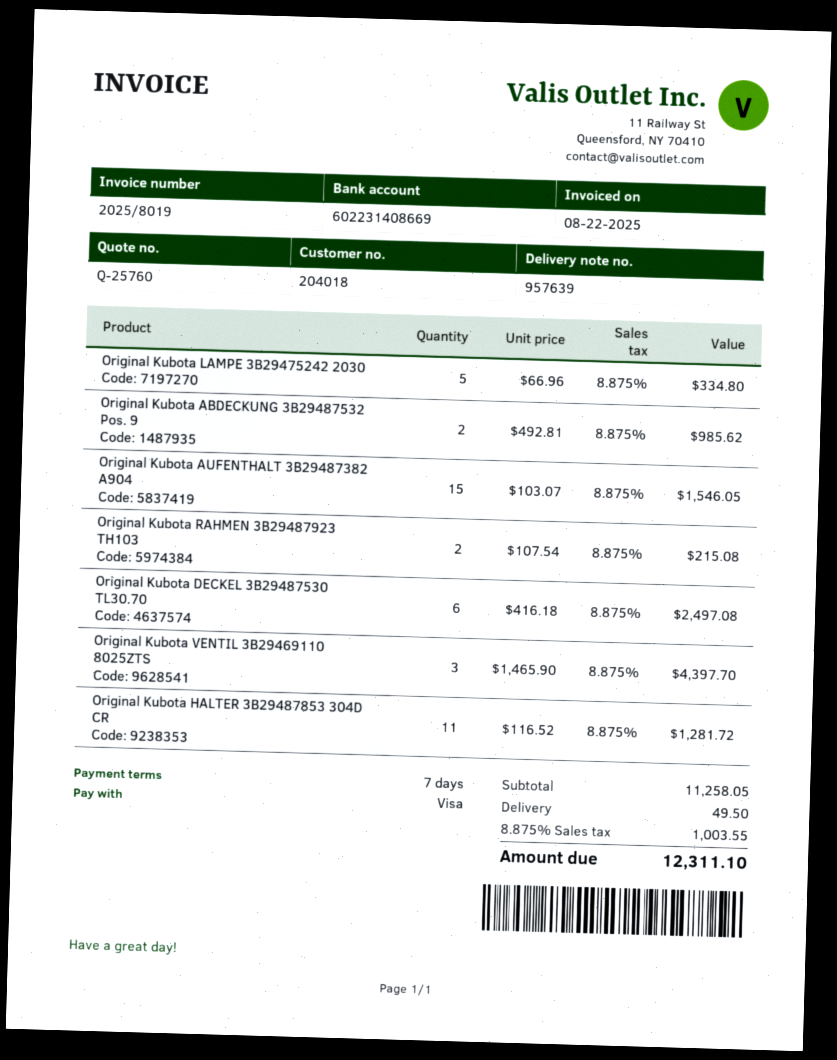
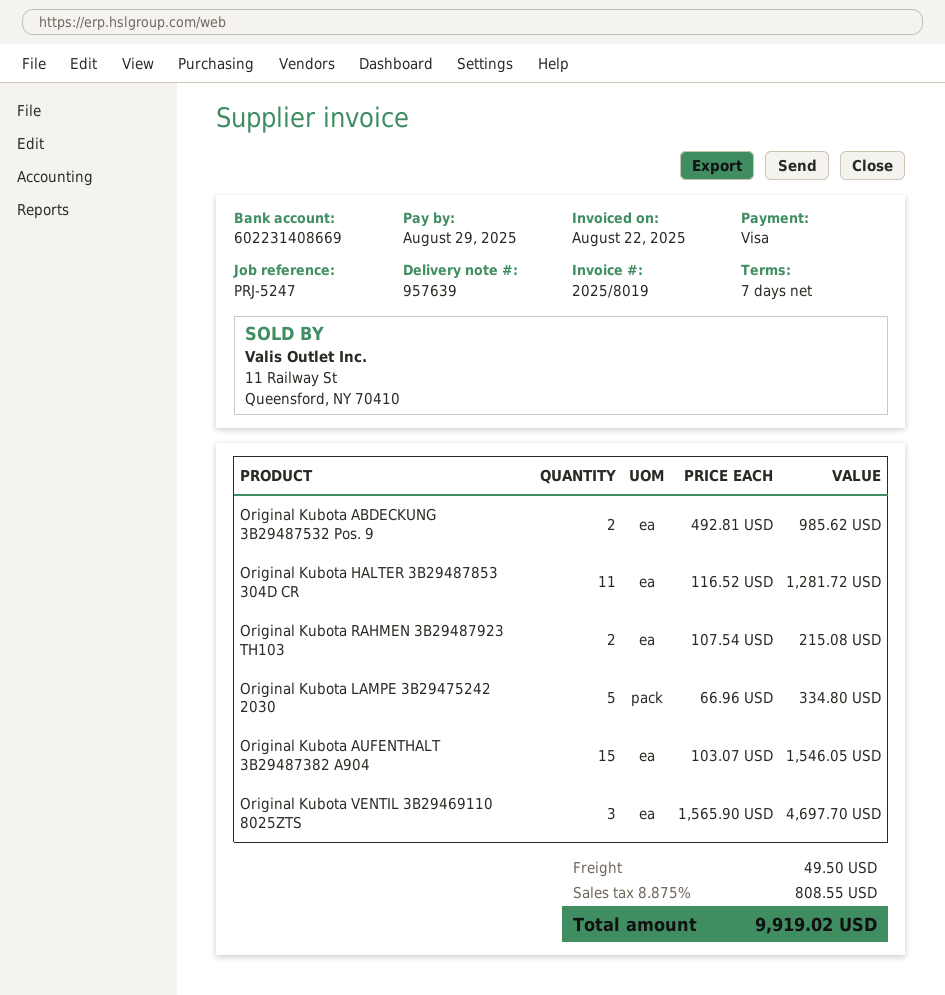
Original Kubota DECKEL 3B29487530 TL30.70: 6 x 416.18 = 2497.08 -> none
Original Kubota VENTIL 3B29469110 8025ZTS: 3 x 1465.90 = 4397.70 -> 3 x 1565.90 = 4697.70
tax: 8.875% = 1003.55 -> 8.875% = 808.55
total: 12311.10 -> 9919.02

